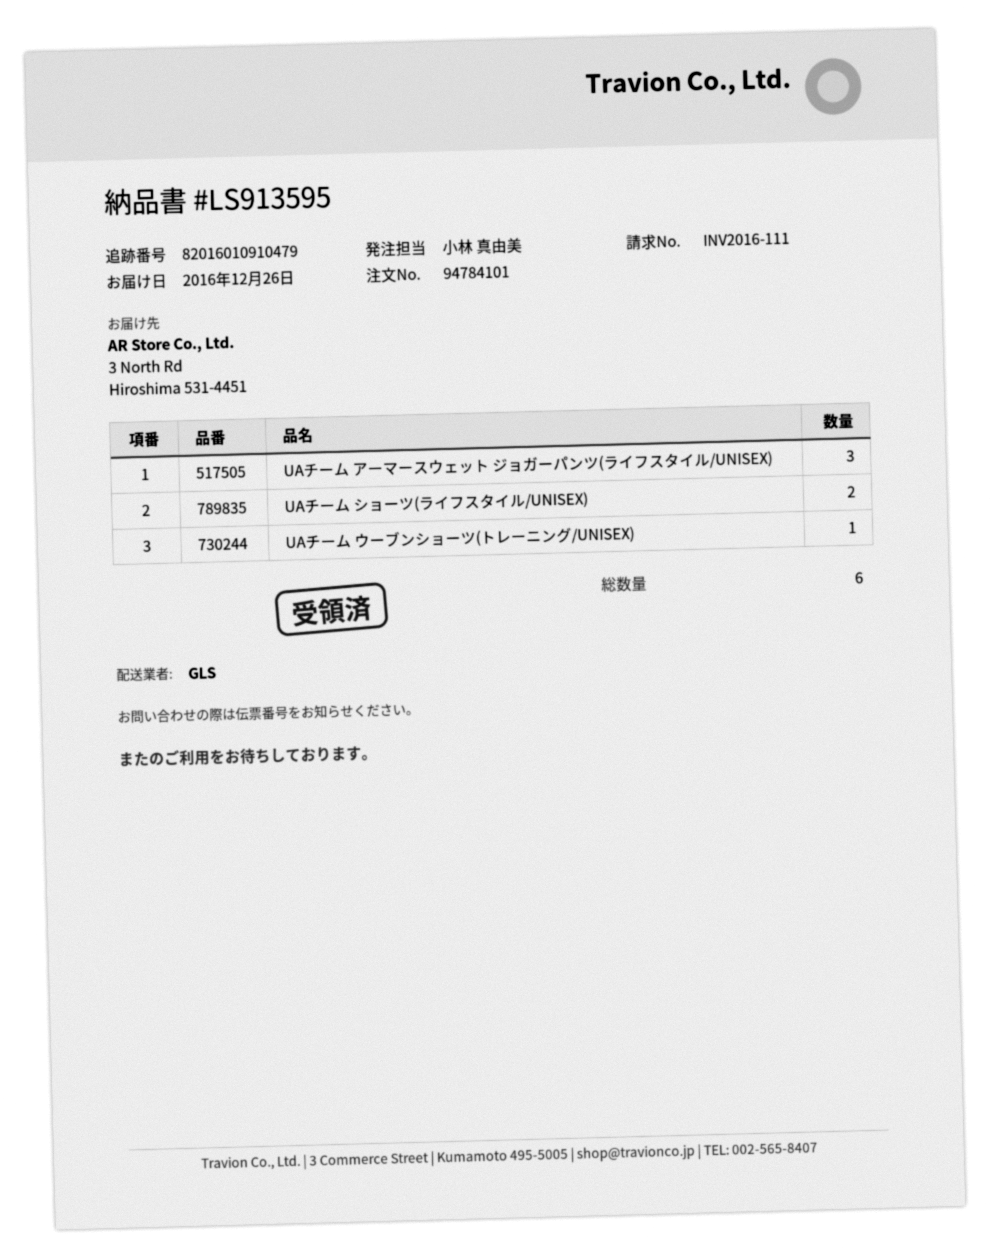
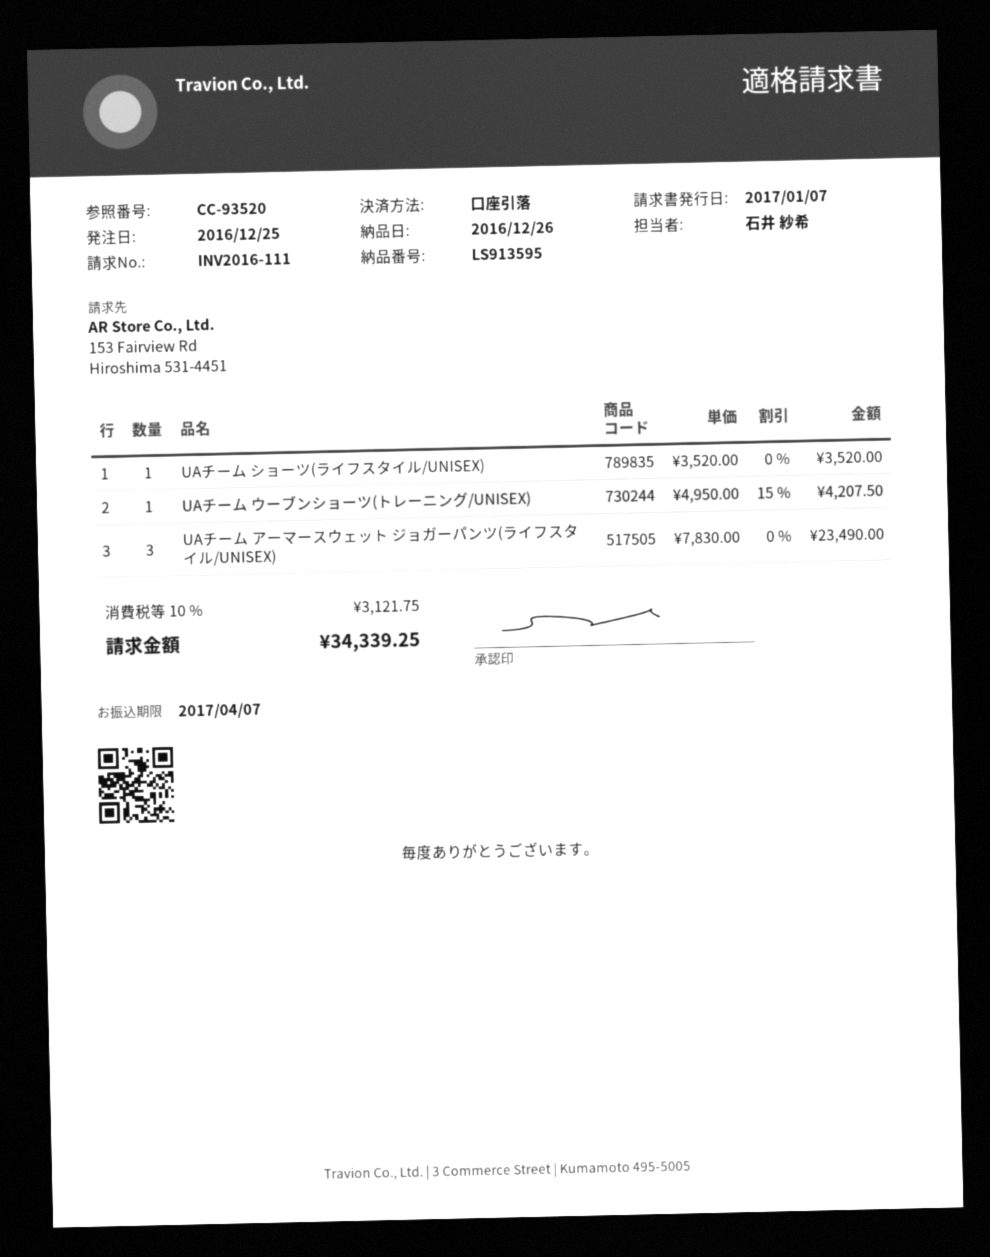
UAチーム ショーツ(ライフスタイル/UNISEX): 2 -> 1

